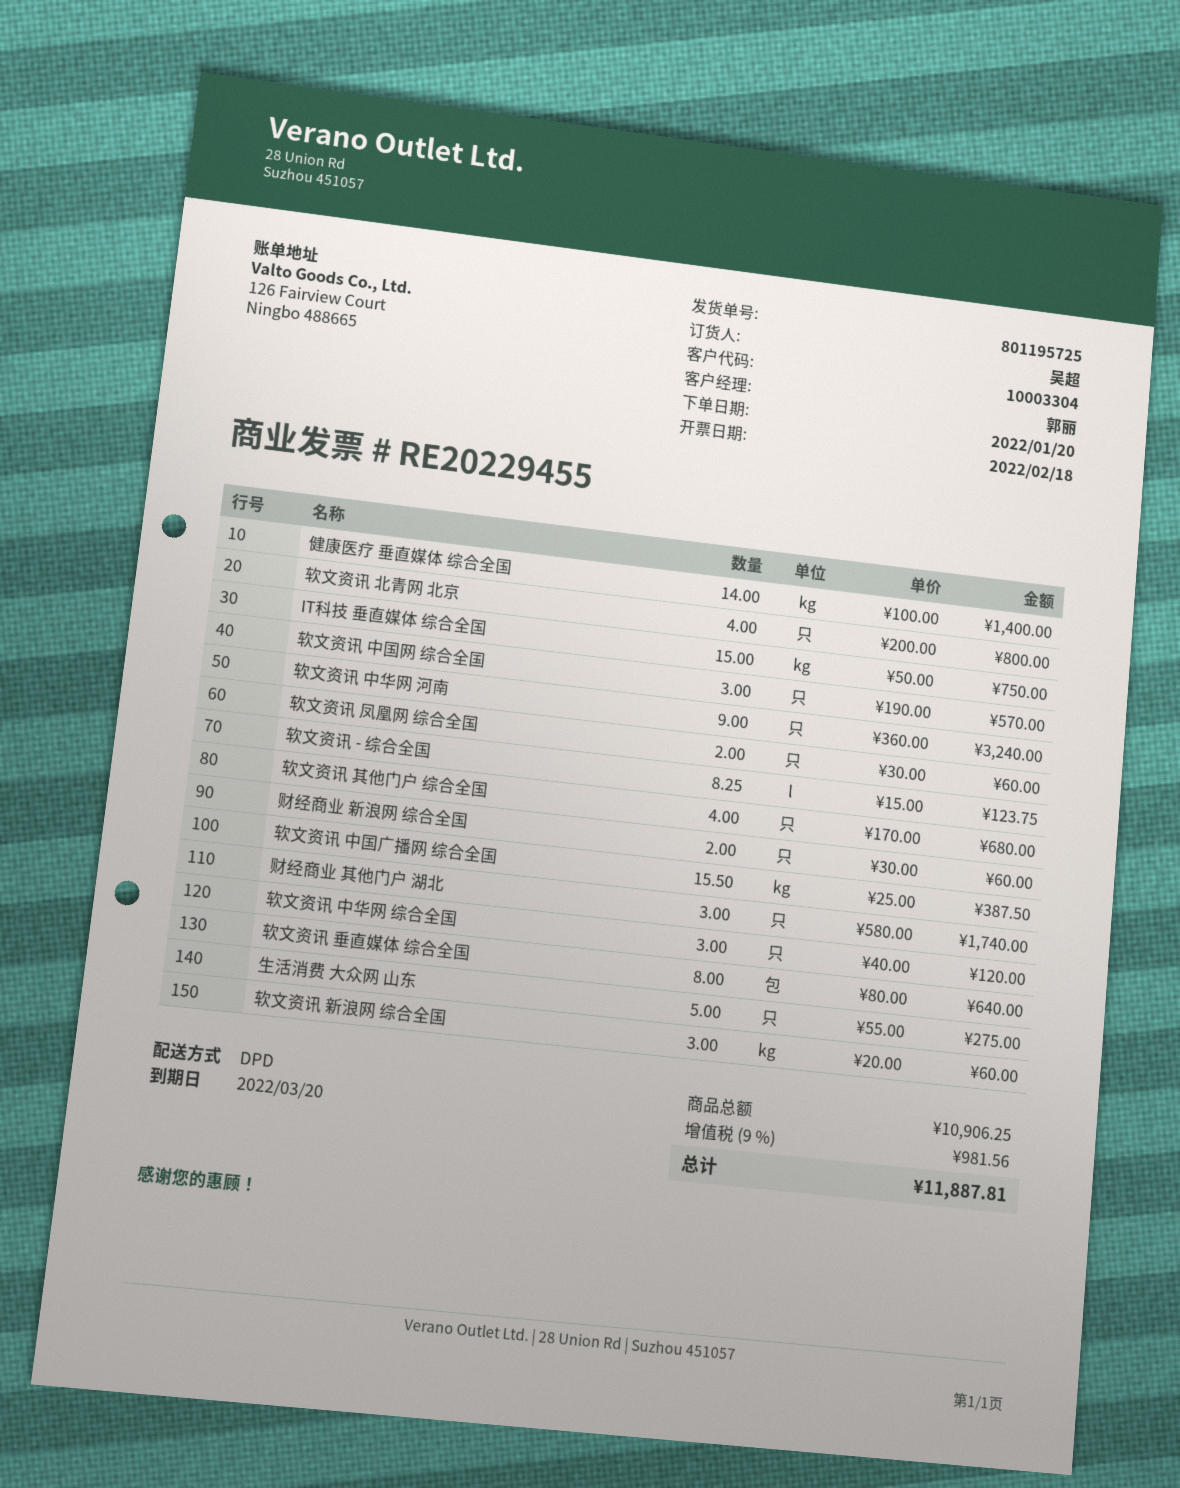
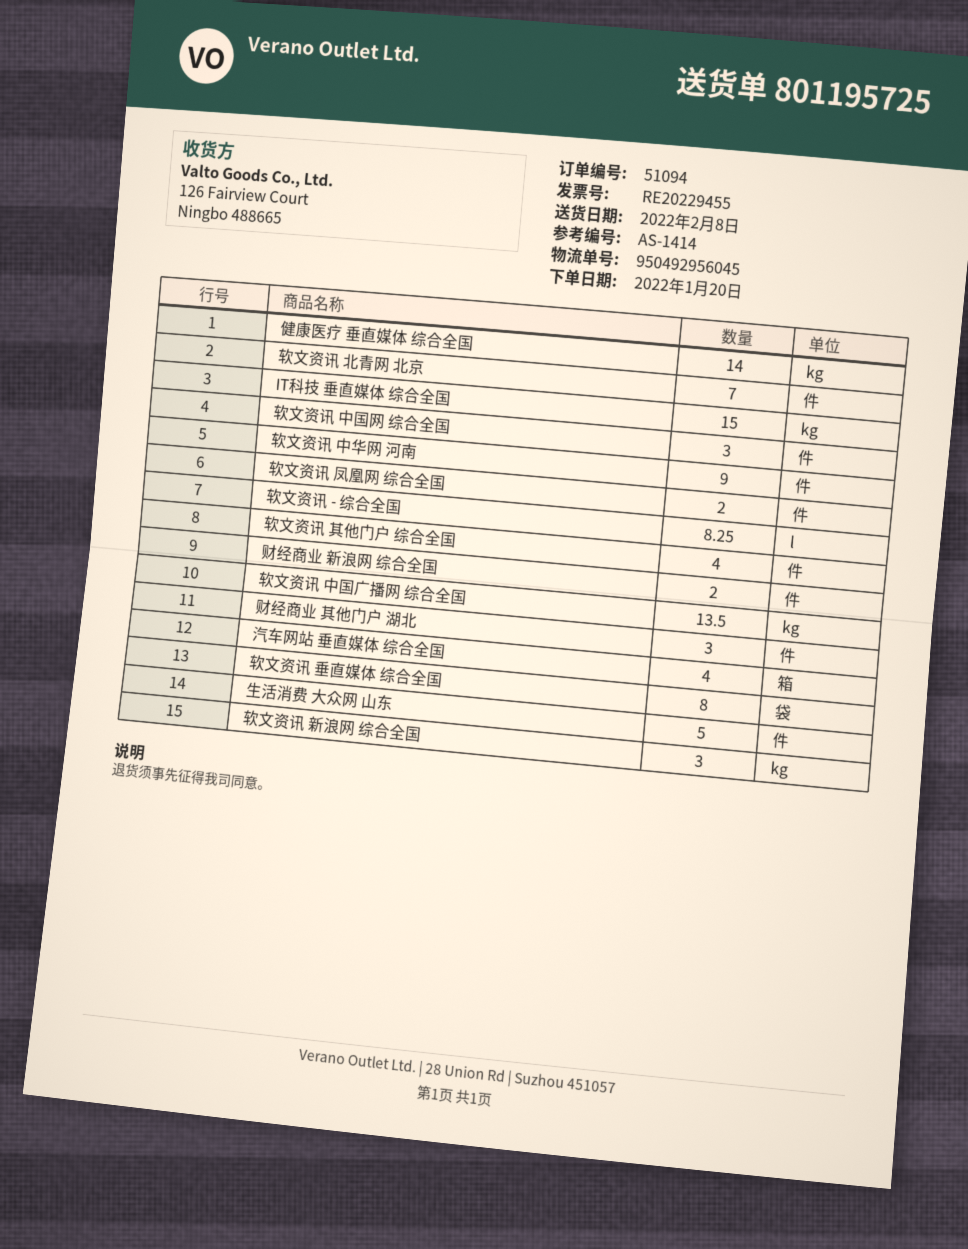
软文资讯 北青网 北京: 4 -> 7
软文资讯 中国广播网 综合全国: 15.5 -> 13.5
软文资讯 中华网 综合全国: 3 -> none
汽车网站 垂直媒体 综合全国: none -> 4

